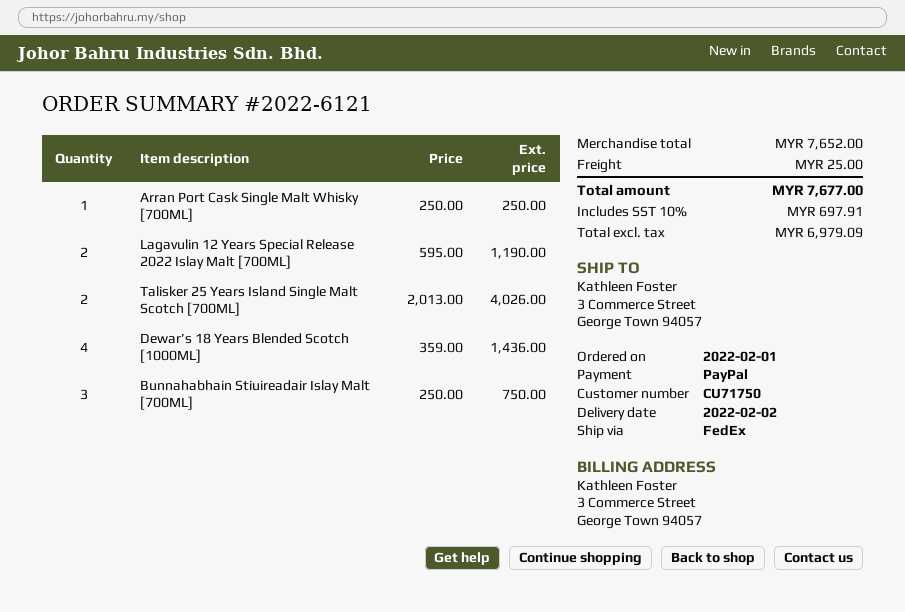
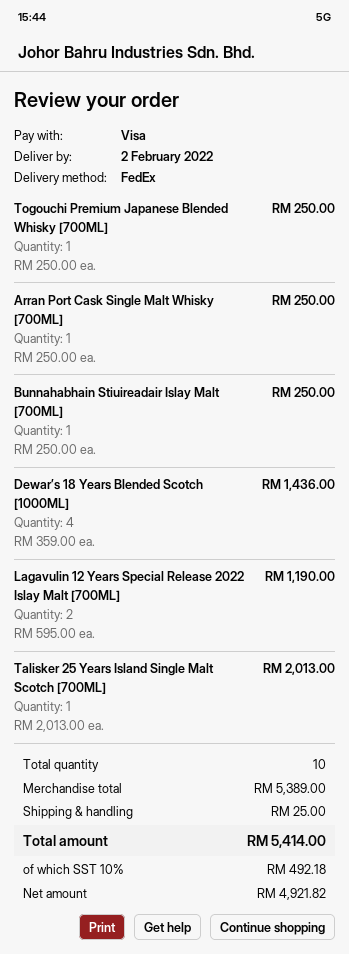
payment method: PayPal -> Visa
Talisker 25 Years Island Single Malt Scotch [700ML]: 2 x 2013.00 = 4026.00 -> 1 x 2013.00 = 2013.00
Bunnahabhain Stiuireadair Islay Malt [700ML]: 3 x 250.00 = 750.00 -> 1 x 250.00 = 250.00
Togouchi Premium Japanese Blended Whisky [700ML]: none -> 1 x 250.00 = 250.00
subtotal: 7652.00 -> 5389.00
net: 6979.09 -> 4921.82
tax: 10% = 697.91 -> 10% = 492.18
total: 7677.00 -> 5414.00

